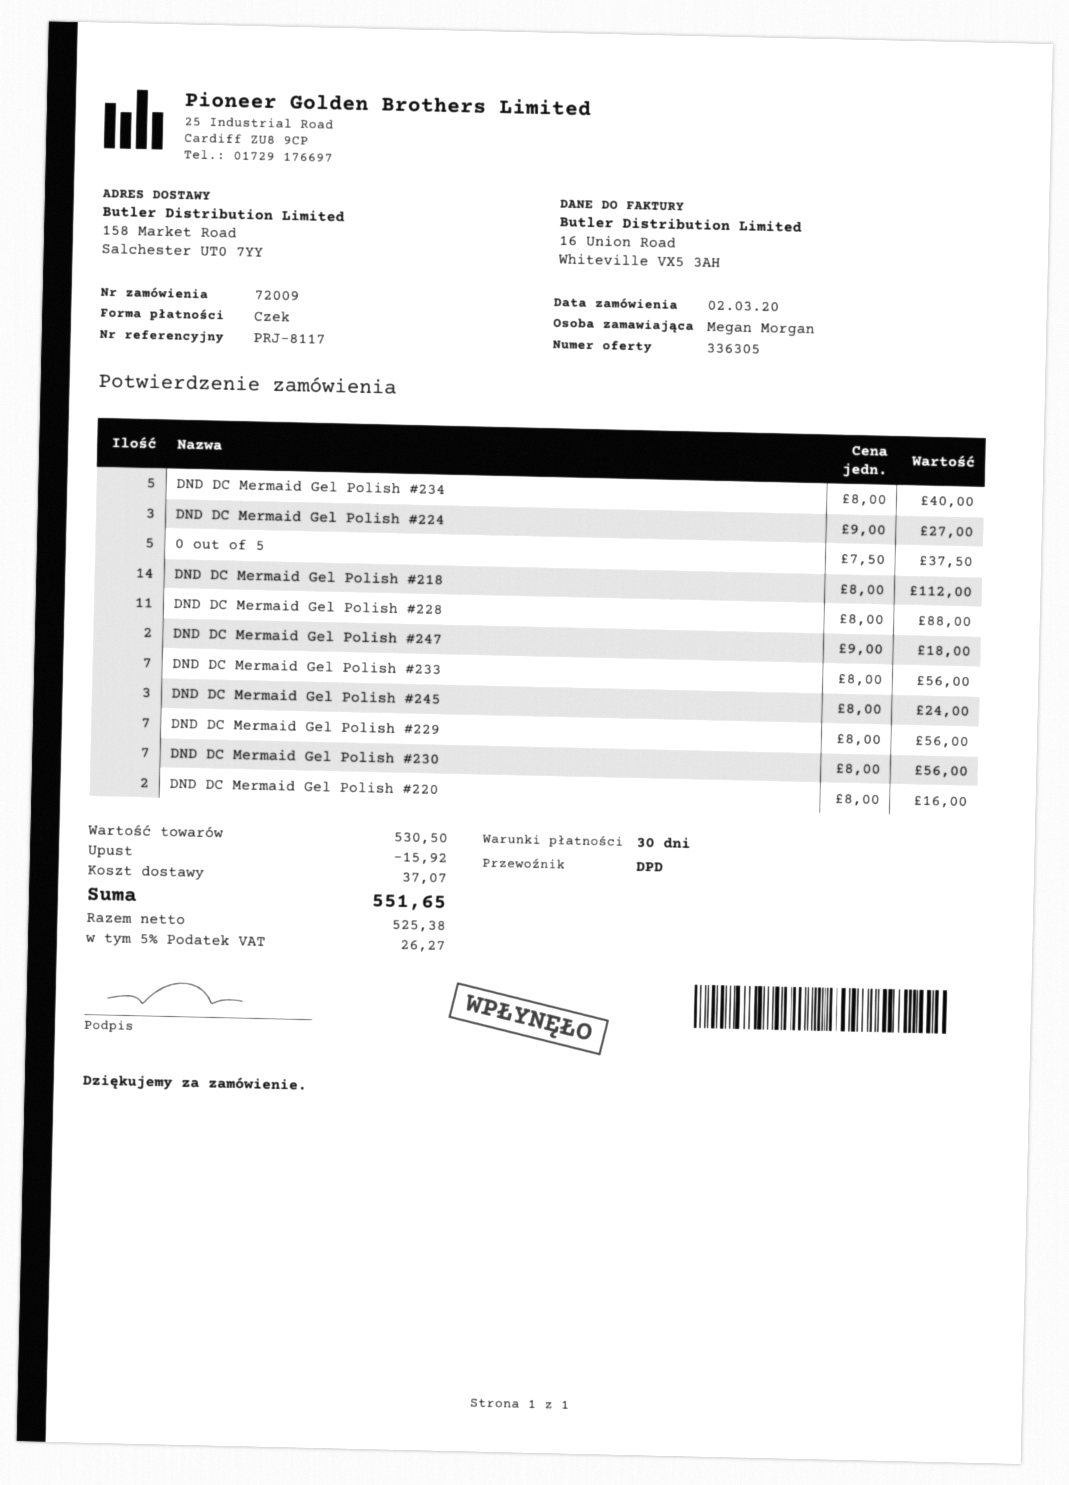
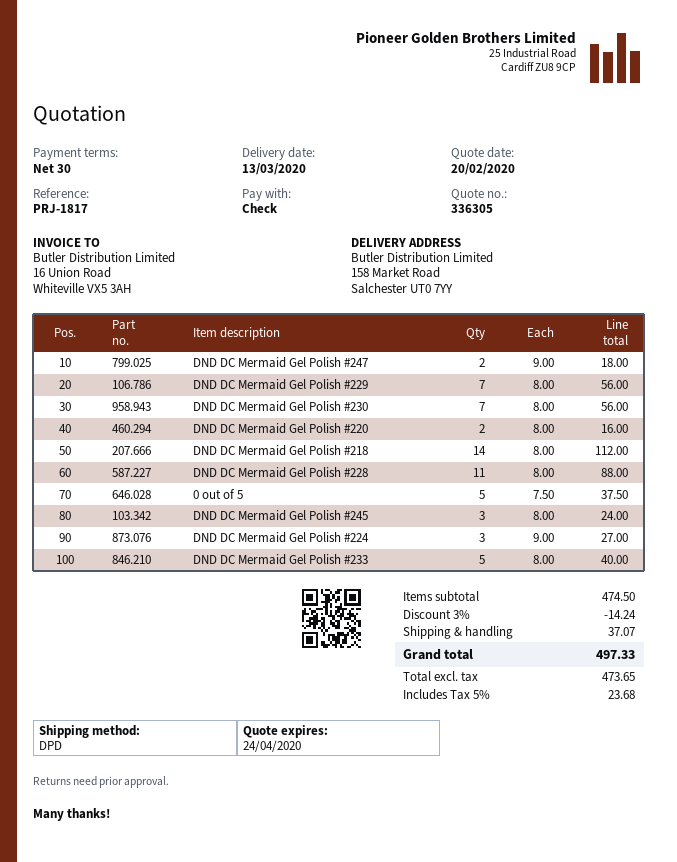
reference: PRJ-8117 -> PRJ-1817
DND DC Mermaid Gel Polish #234: 5 x 8.00 = 40.00 -> none
DND DC Mermaid Gel Polish #233: 7 x 8.00 = 56.00 -> 5 x 8.00 = 40.00
subtotal: 530.50 -> 474.50
discount: 15.92 -> 14.24
net: 525.38 -> 473.65
tax: 5% = 26.27 -> 5% = 23.68
total: 551.65 -> 497.33

